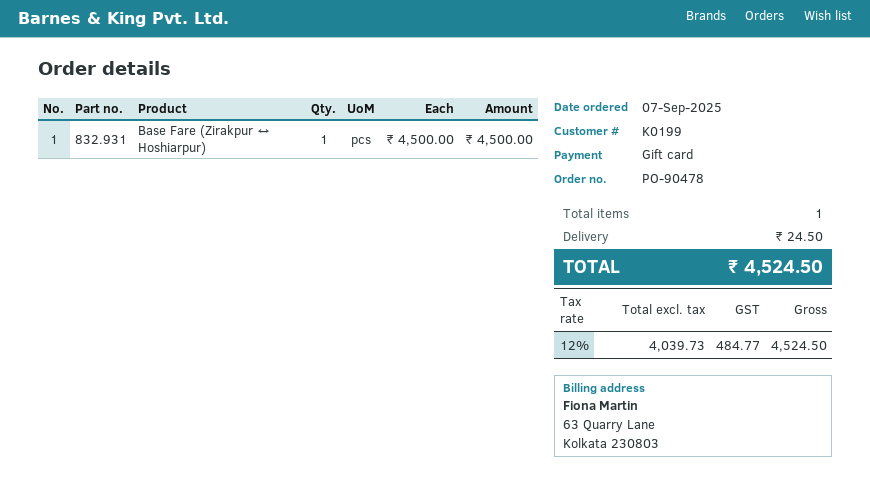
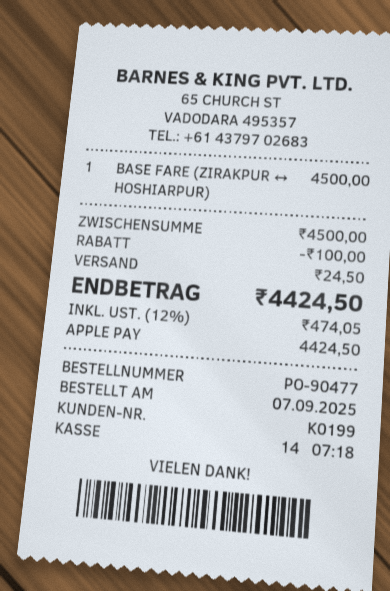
order number: PO-90478 -> PO-90477
payment method: gift card -> Apple Pay
discount: none -> 100.00
tax: 12% = 484.77 -> 12% = 474.05
total: 4524.50 -> 4424.50

